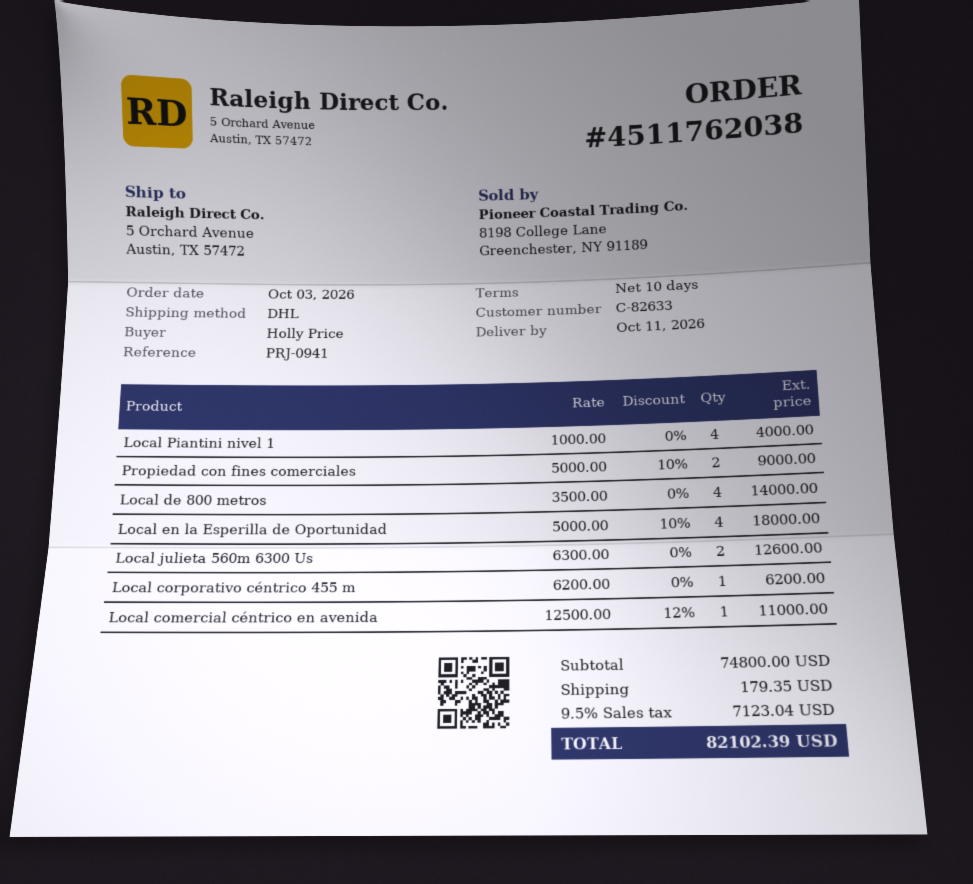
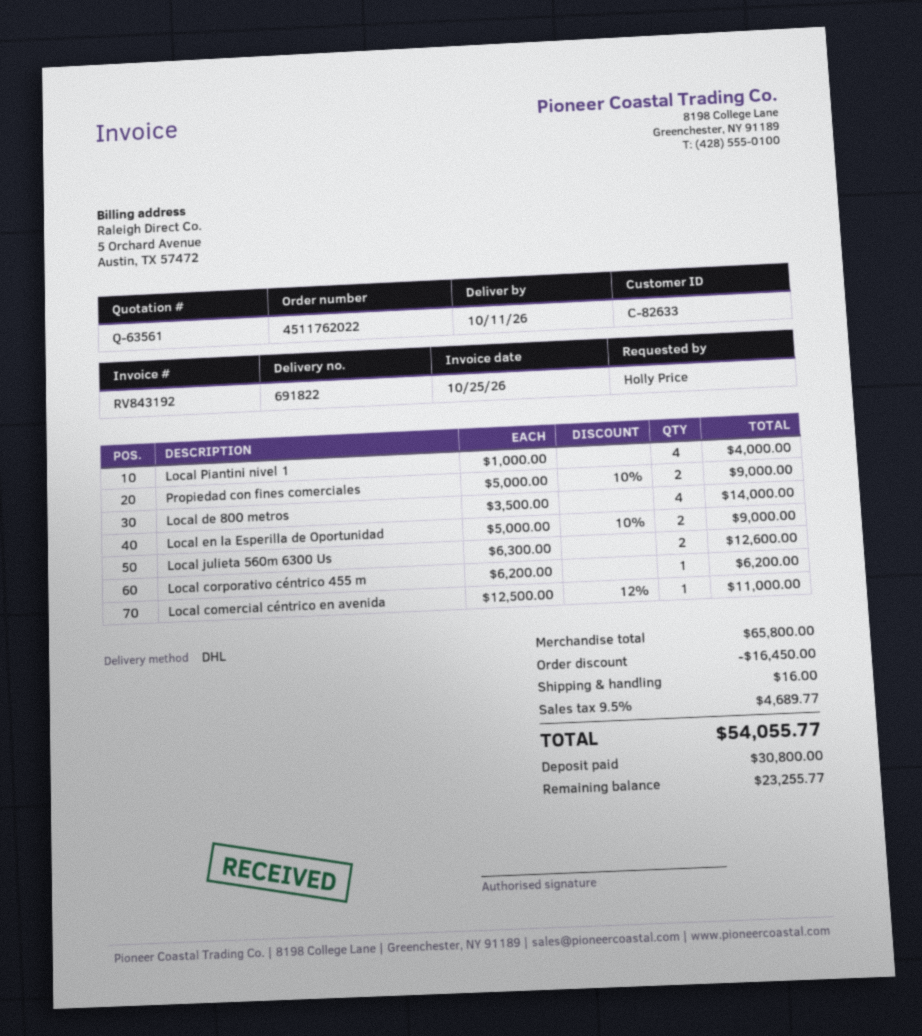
order number: 4511762038 -> 4511762022
Local en la Esperilla de Oportunidad: 4 x 5000.00 - 10% = 18000.00 -> 2 x 5000.00 - 10% = 9000.00
subtotal: 74800.00 -> 65800.00
discount: none -> 16450.00
shipping: 179.35 -> 16.00
tax: 9.5% = 7123.04 -> 9.5% = 4689.77
total: 82102.39 -> 54055.77

